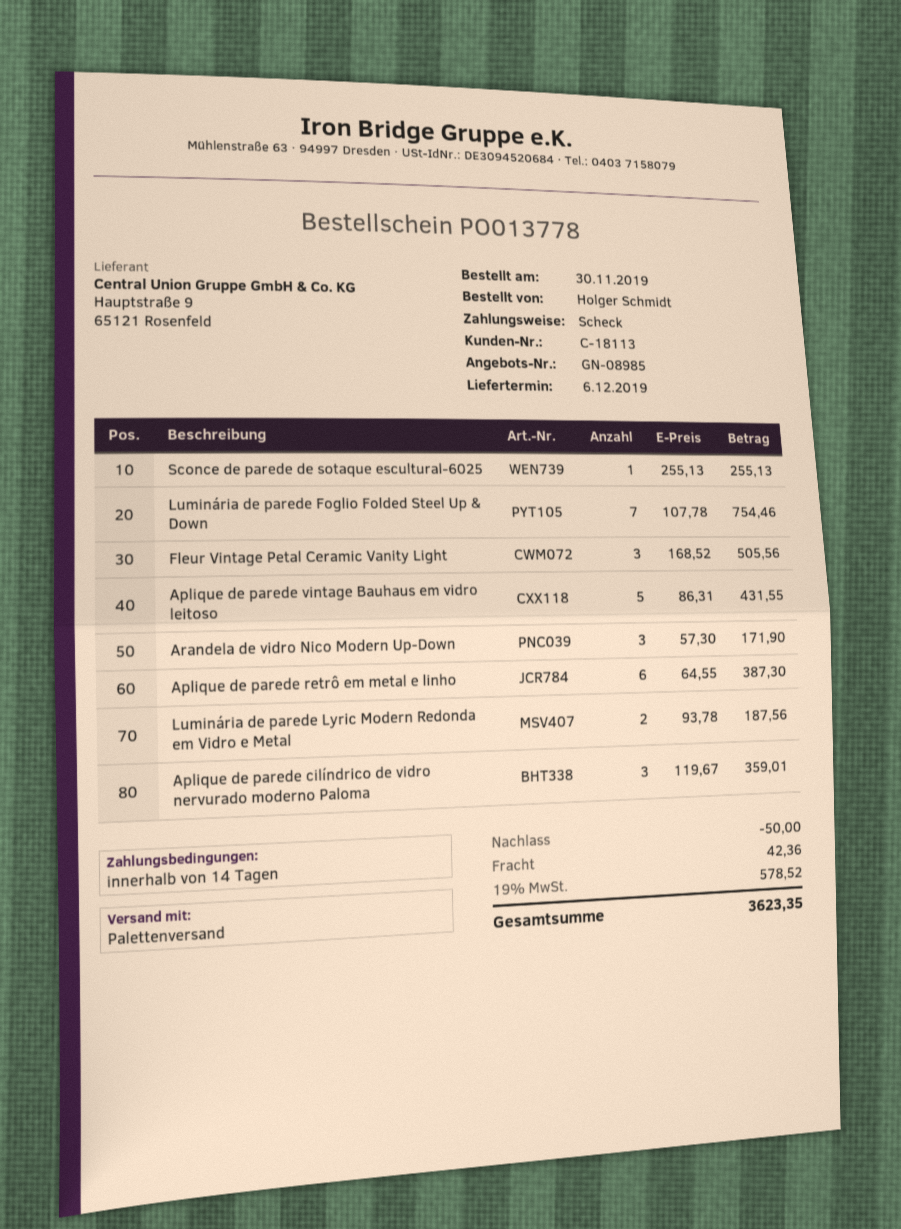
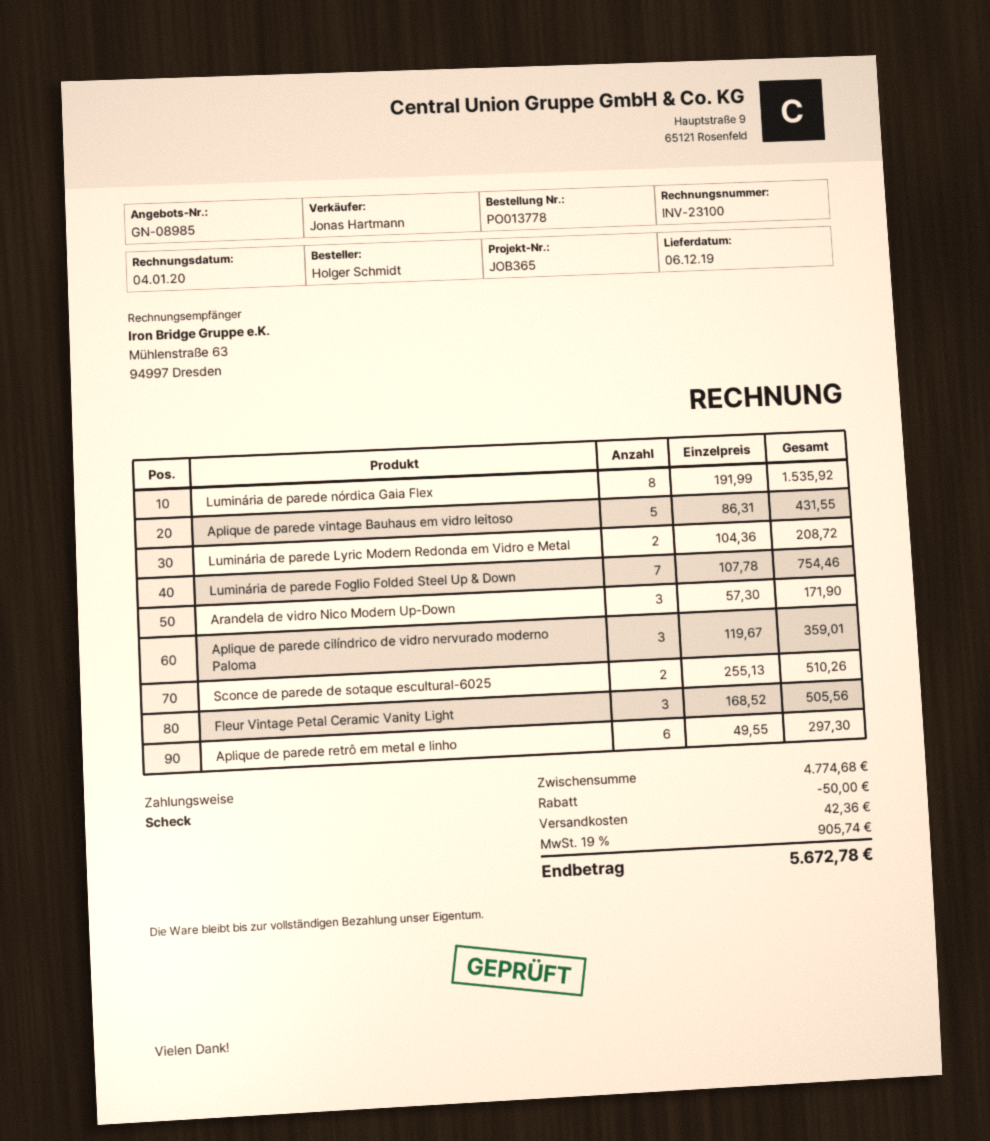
Sconce de parede de sotaque escultural-6025: 1 x 255.13 = 255.13 -> 2 x 255.13 = 510.26
Aplique de parede retrô em metal e linho: 6 x 64.55 = 387.30 -> 6 x 49.55 = 297.30
Luminária de parede Lyric Modern Redonda em Vidro e Metal: 2 x 93.78 = 187.56 -> 2 x 104.36 = 208.72
Luminária de parede nórdica Gaia Flex: none -> 8 x 191.99 = 1535.92
tax: 19% = 578.52 -> 19% = 905.74
total: 3623.35 -> 5672.78

